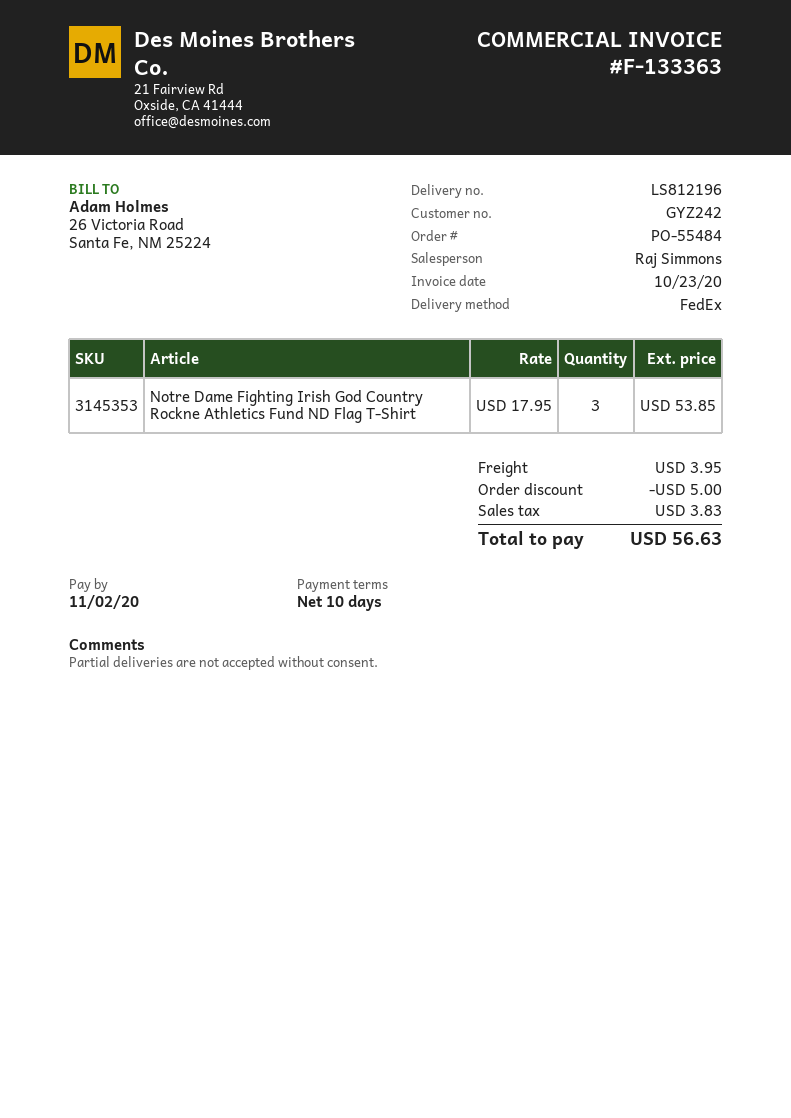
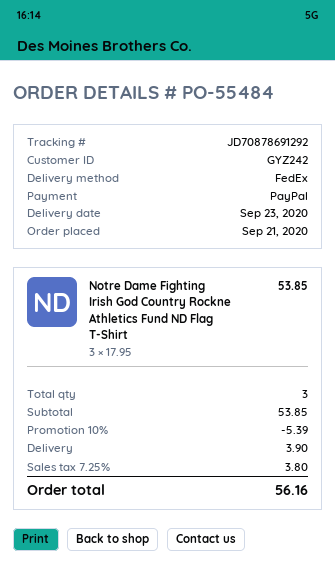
discount: 5.00 -> 5.39
shipping: 3.95 -> 3.90
tax: 3.83 -> 3.80
total: 56.63 -> 56.16

